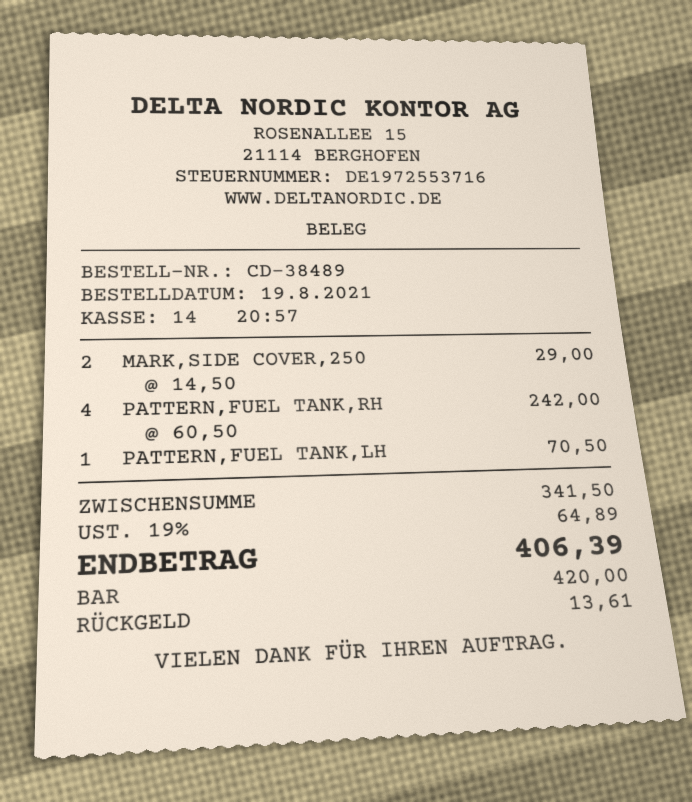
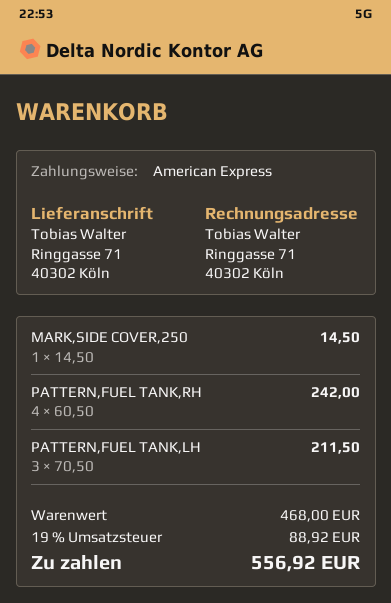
payment method: cash -> American Express
MARK,SIDE COVER,250: 2 x 14.50 = 29.00 -> 1 x 14.50 = 14.50
PATTERN,FUEL TANK,LH: 1 x 70.50 = 70.50 -> 3 x 70.50 = 211.50
subtotal: 341.50 -> 468.00
tax: 19% = 64.89 -> 19% = 88.92
total: 406.39 -> 556.92

